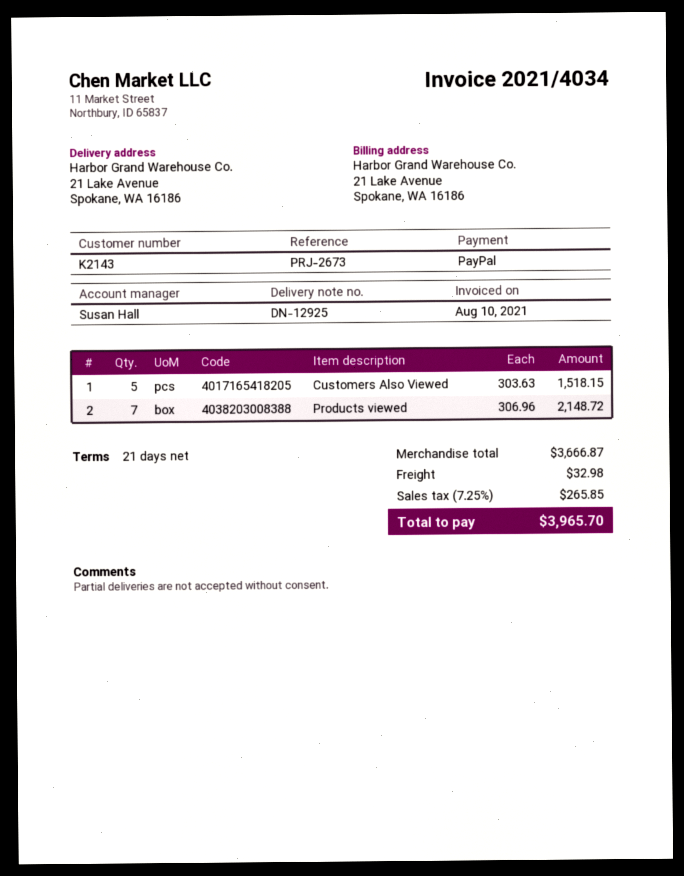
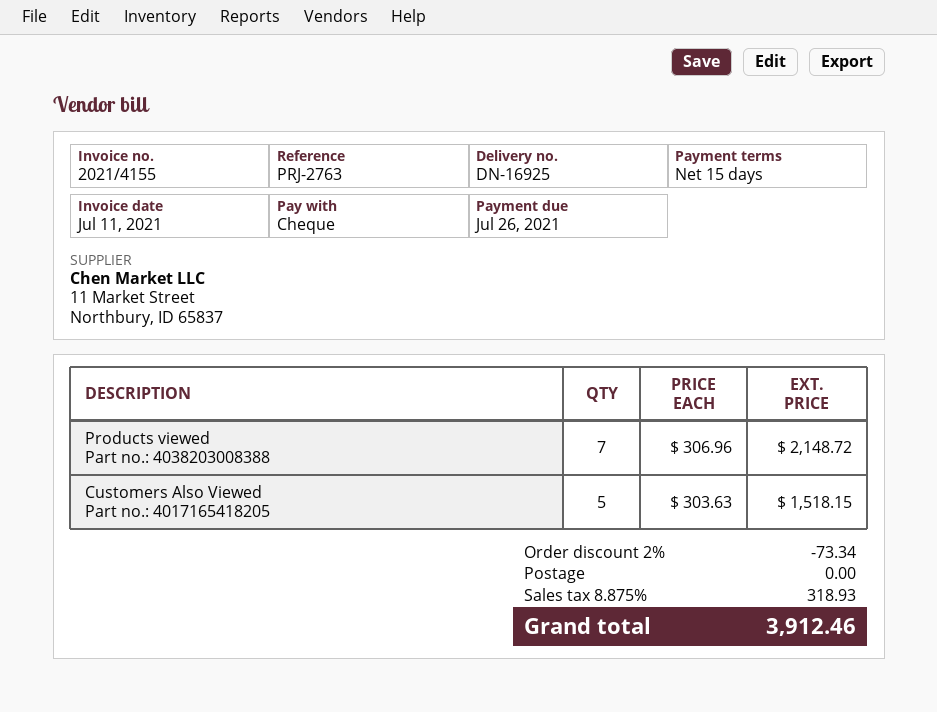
delivery note number: DN-12925 -> DN-16925
invoice number: 2021/4034 -> 2021/4155
invoice date: 2021-08-10 -> 2021-07-11
payment terms: 21 days -> 15 days
reference: PRJ-2673 -> PRJ-2763
payment method: PayPal -> cheque
discount: none -> 2% = 73.34
shipping: 32.98 -> 0.00
tax: 7.25% = 265.85 -> 8.875% = 318.93
total: 3965.70 -> 3912.46

